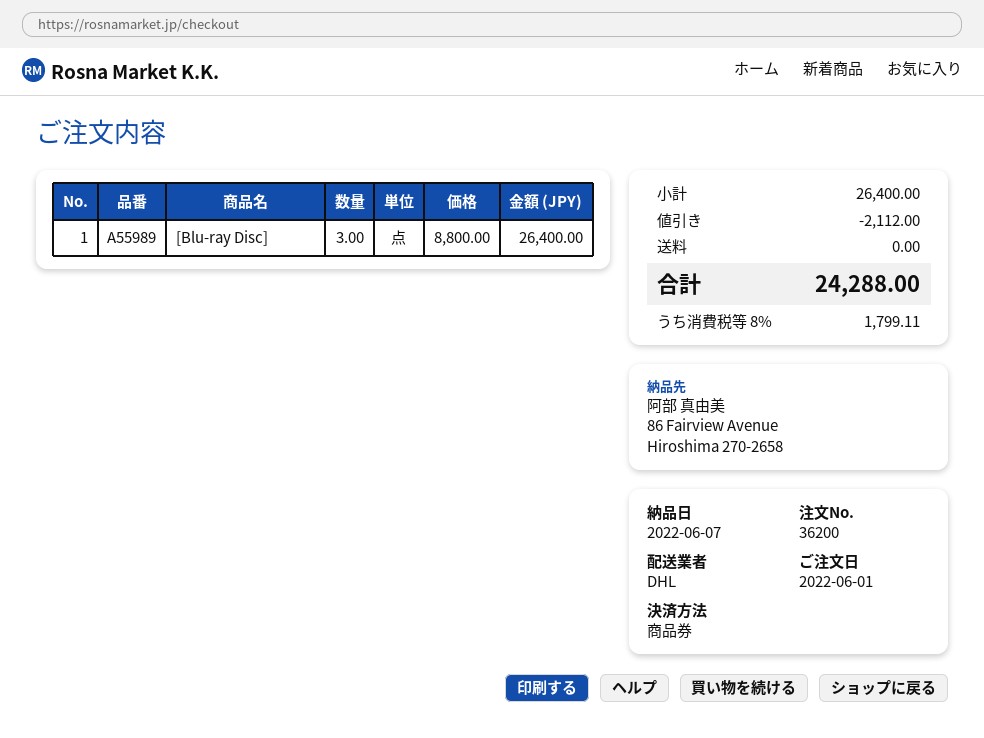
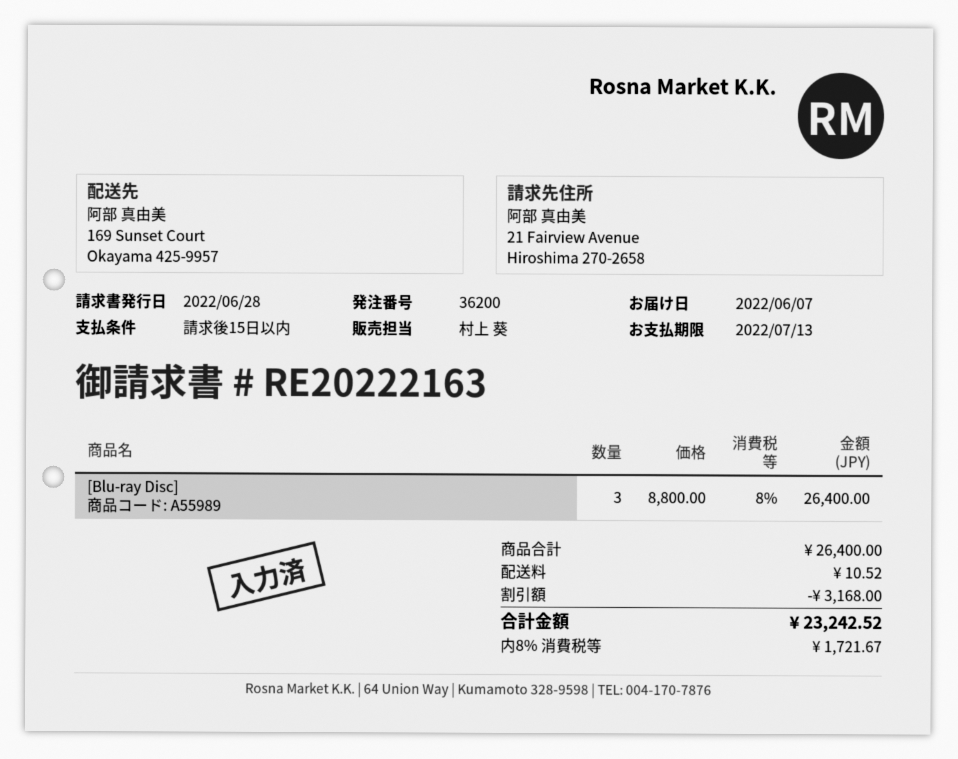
ship to: 86 Fairview Avenue, Hiroshima 270-2658 -> 169 Sunset Court, Okayama 425-9957
discount: 2112.00 -> 3168.00
shipping: 0.00 -> 10.52
tax: 8% = 1799.11 -> 8% = 1721.67
total: 24288.00 -> 23242.52

